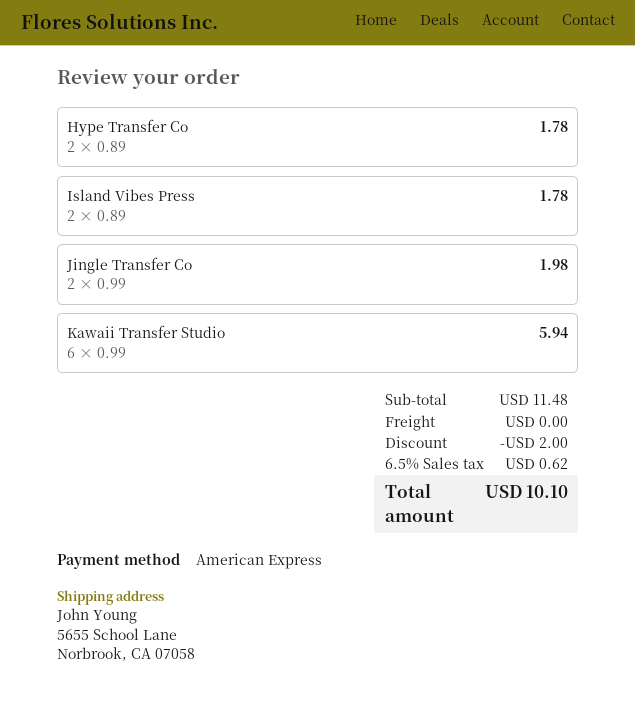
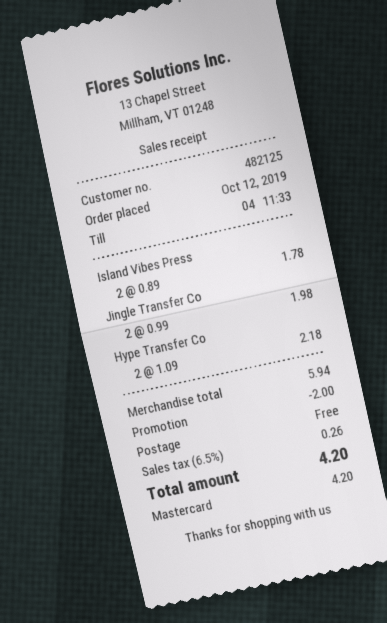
payment method: American Express -> Mastercard
Hype Transfer Co: 2 x 0.89 = 1.78 -> 2 x 1.09 = 2.18
Kawaii Transfer Studio: 6 x 0.99 = 5.94 -> none
subtotal: 11.48 -> 5.94
tax: 6.5% = 0.62 -> 6.5% = 0.26
total: 10.10 -> 4.20

